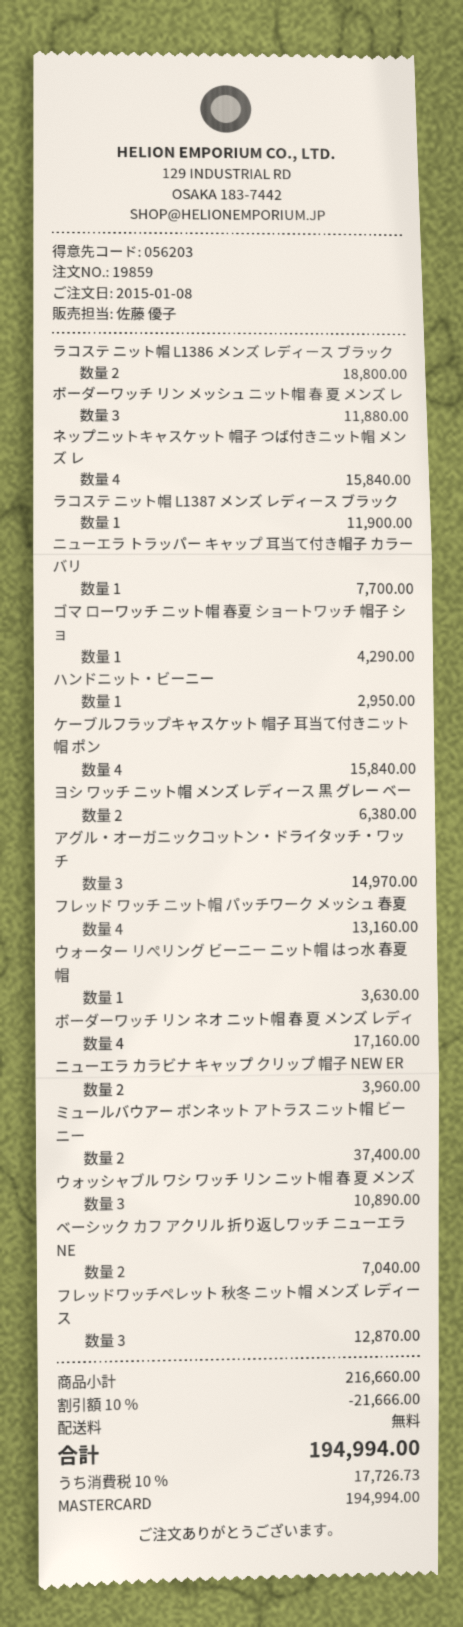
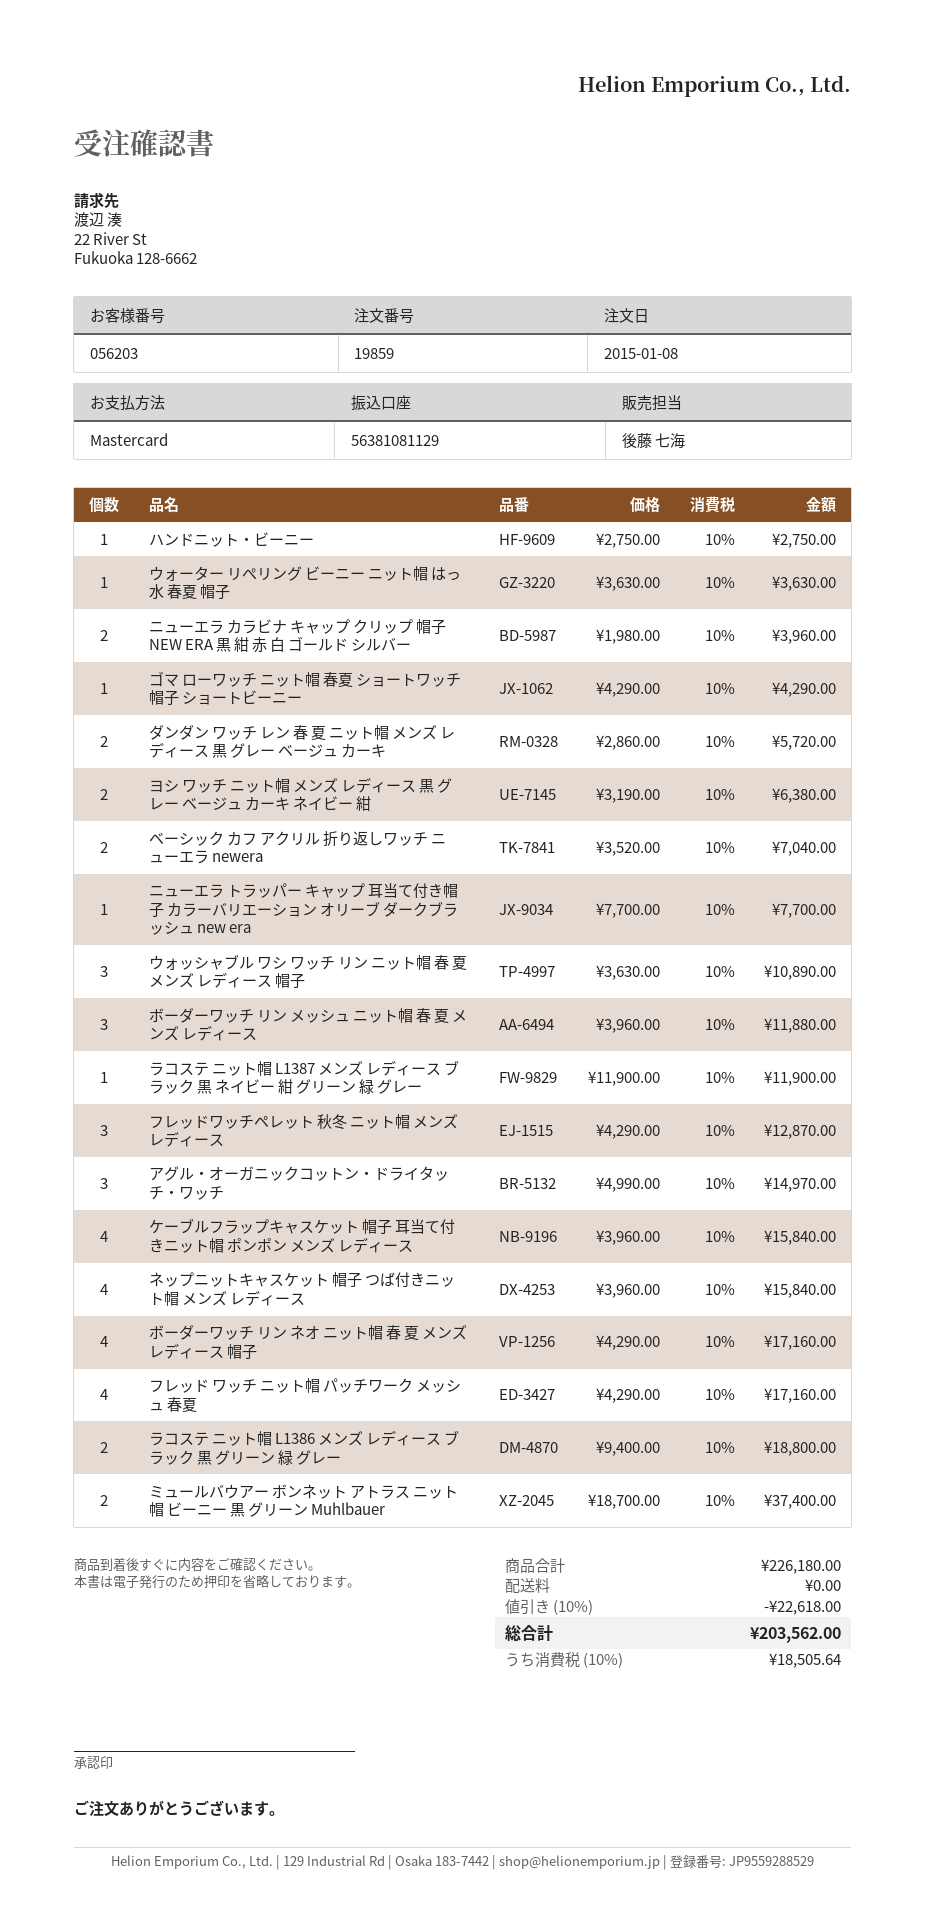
sales rep: 佐藤 優子 -> 後藤 七海
ハンドニット・ビーニー: 1 for 2950.00 -> 1 for 2750.00
フレッド ワッチ ニット帽 パッチワーク メッシュ 春夏: 4 for 13160.00 -> 4 for 17160.00
ダンダン ワッチ レン 春 夏 ニット帽 メンズ レディース 黒 グレー ベージュ カーキ: none -> 2 for 5720.00
subtotal: 216660.00 -> 226180.00
discount: 10% = 21666.00 -> 10% = 22618.00
tax: 10% = 17726.73 -> 10% = 18505.64
total: 194994.00 -> 203562.00

